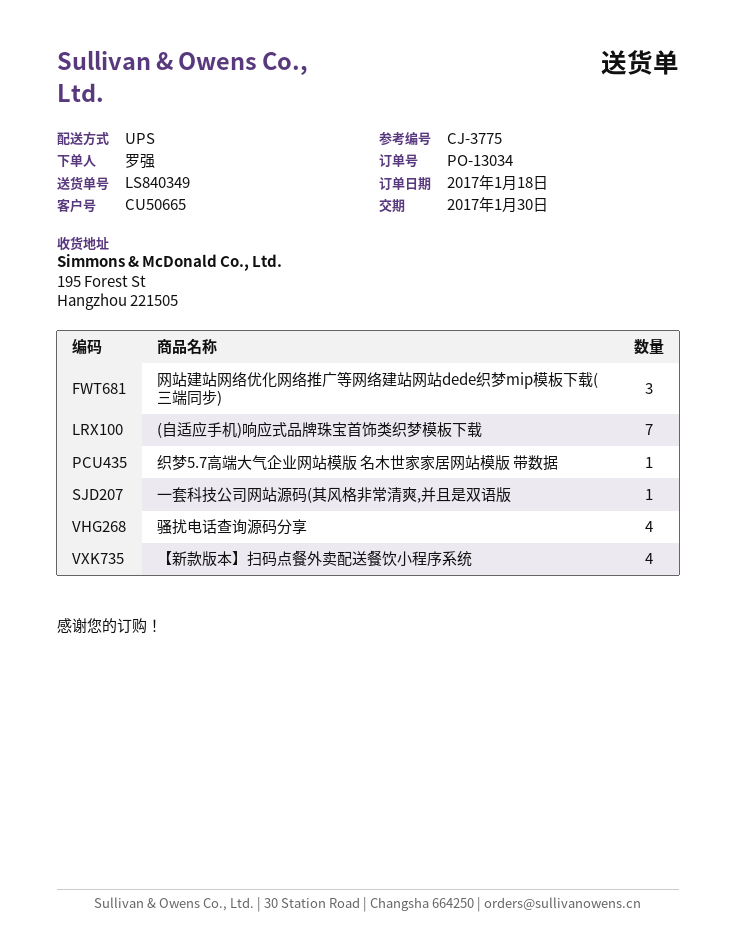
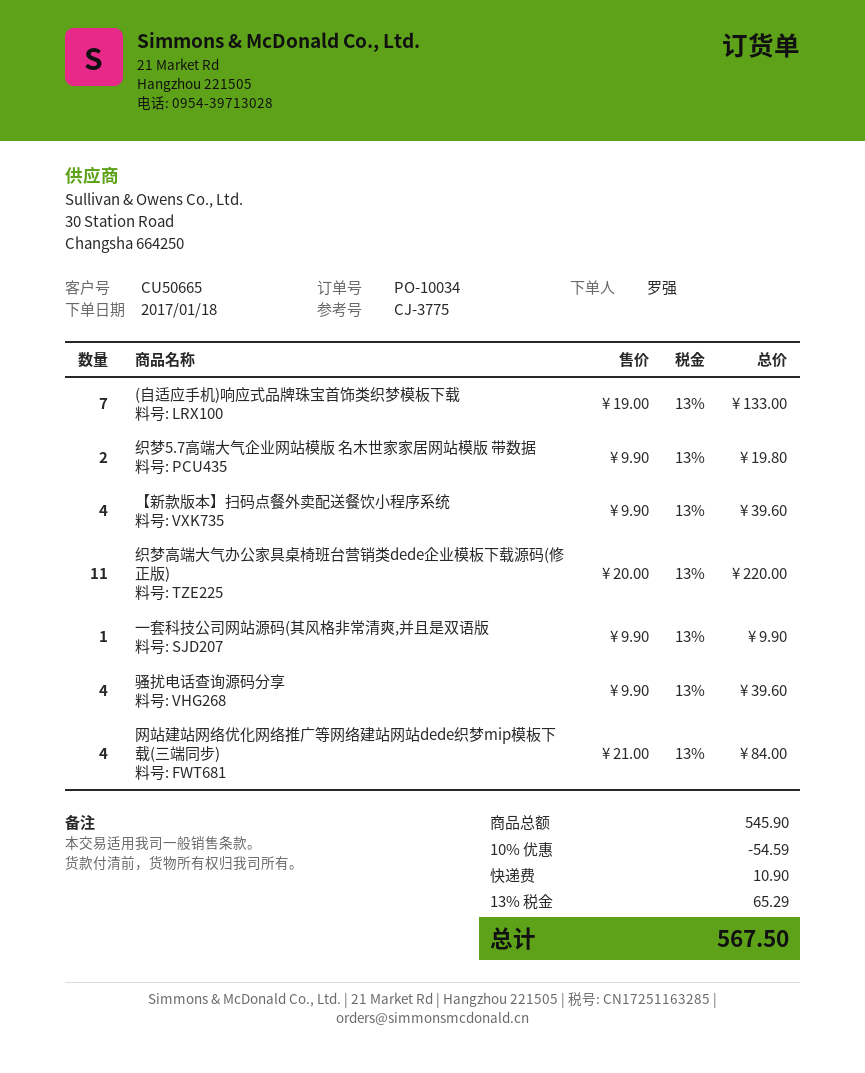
order number: PO-13034 -> PO-10034
网站建站网络优化网络推广等网络建站网站dede织梦mip模板下载(三端同步): 3 -> 4
织梦5.7高端大气企业网站模版 名木世家家居网站模版 带数据: 1 -> 2
织梦高端大气办公家具桌椅班台营销类dede企业模板下载源码(修正版): none -> 11

